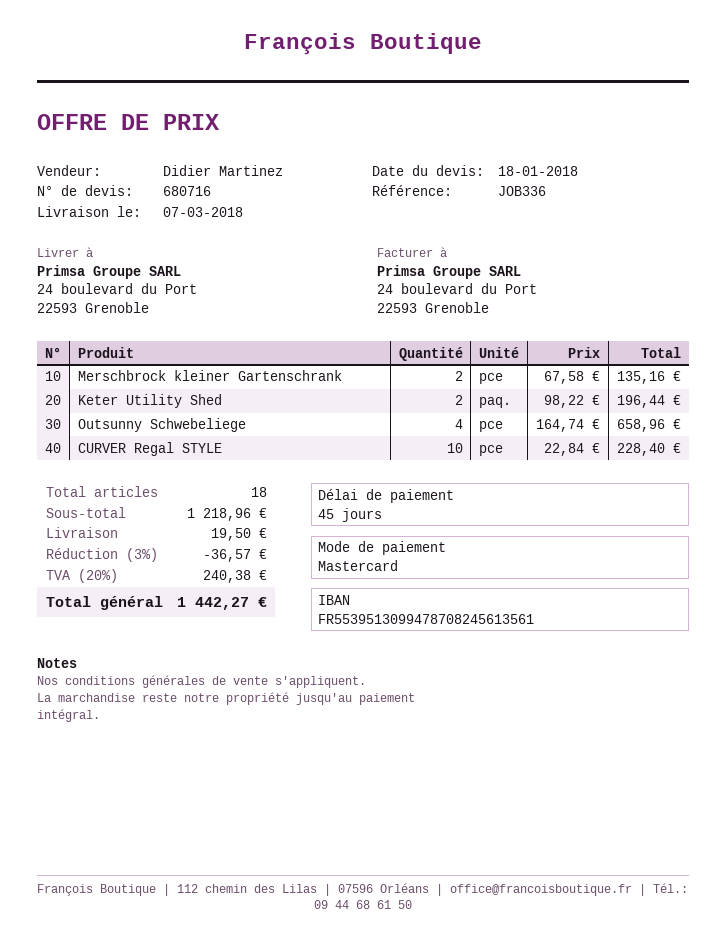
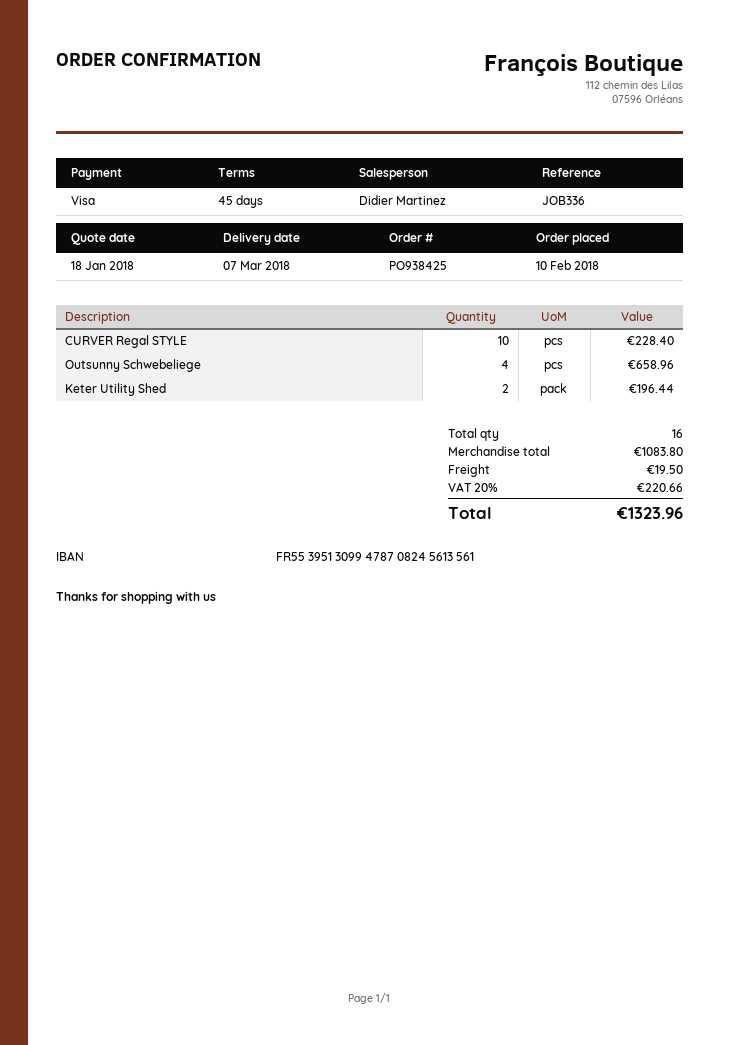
payment method: Mastercard -> Visa
Merschbrock kleiner Gartenschrank: 2 for 135.16 -> none
total quantity: 18 -> 16
subtotal: 1218.96 -> 1083.80
discount: 3% = 36.57 -> none
tax: 20% = 240.38 -> 20% = 220.66
total: 1442.27 -> 1323.96

